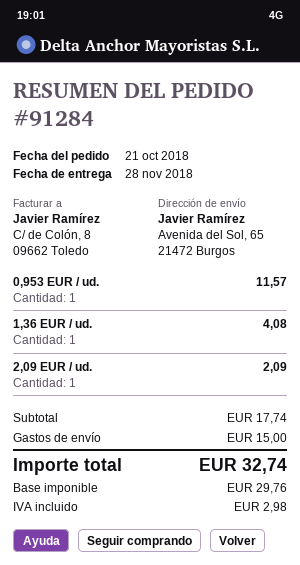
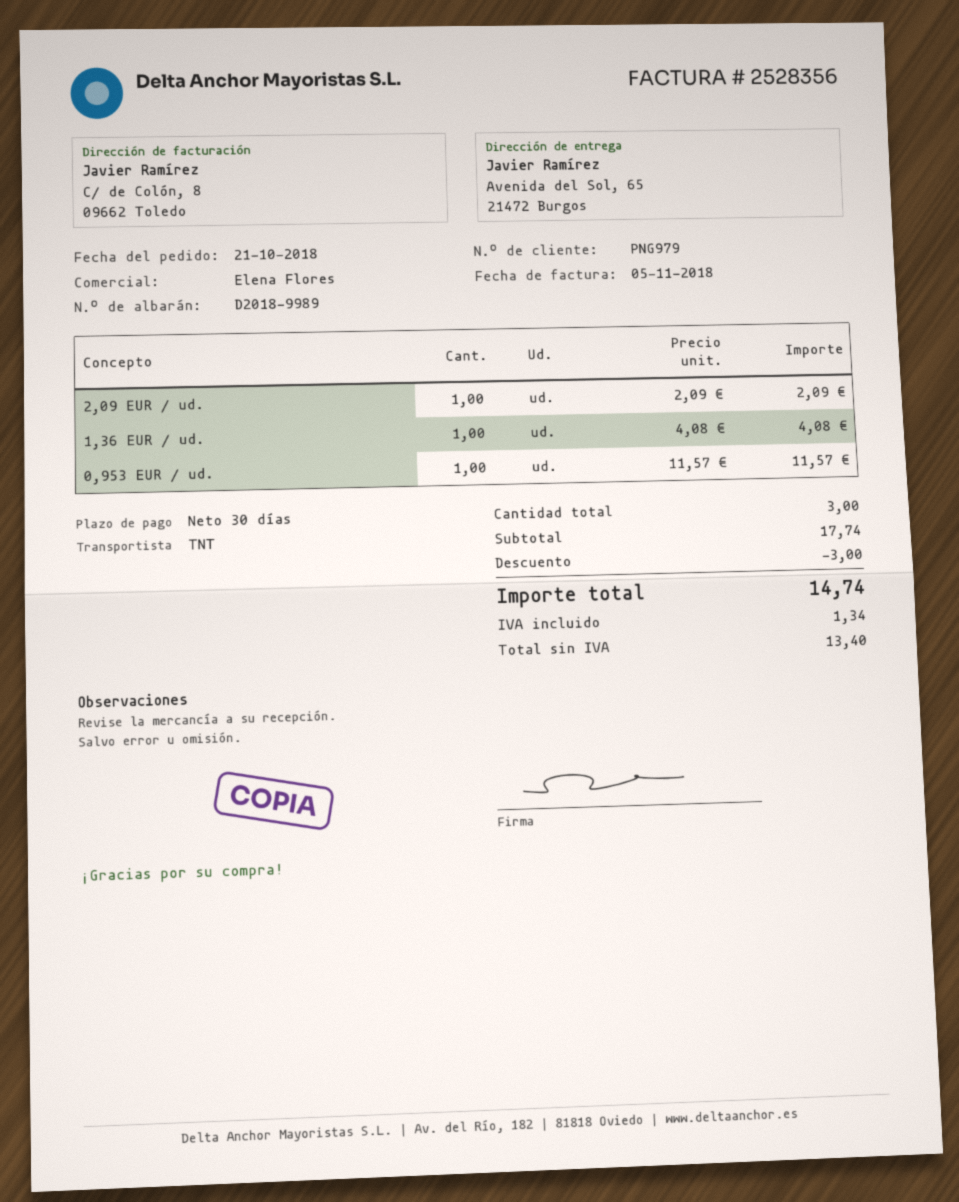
discount: none -> 3.00
shipping: 15.00 -> none
net: 29.76 -> 13.40
tax: 2.98 -> 1.34
total: 32.74 -> 14.74

